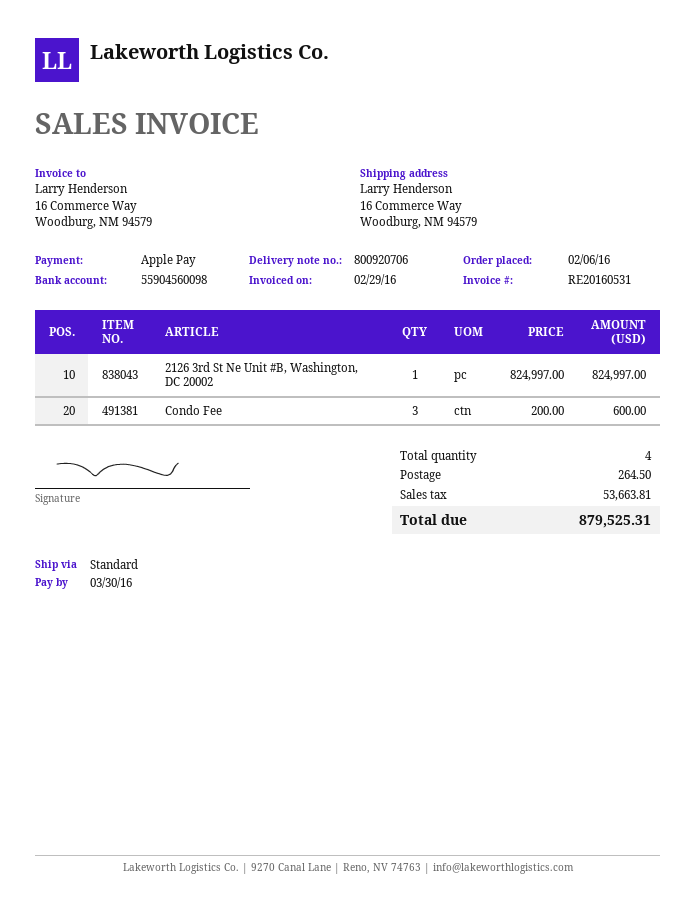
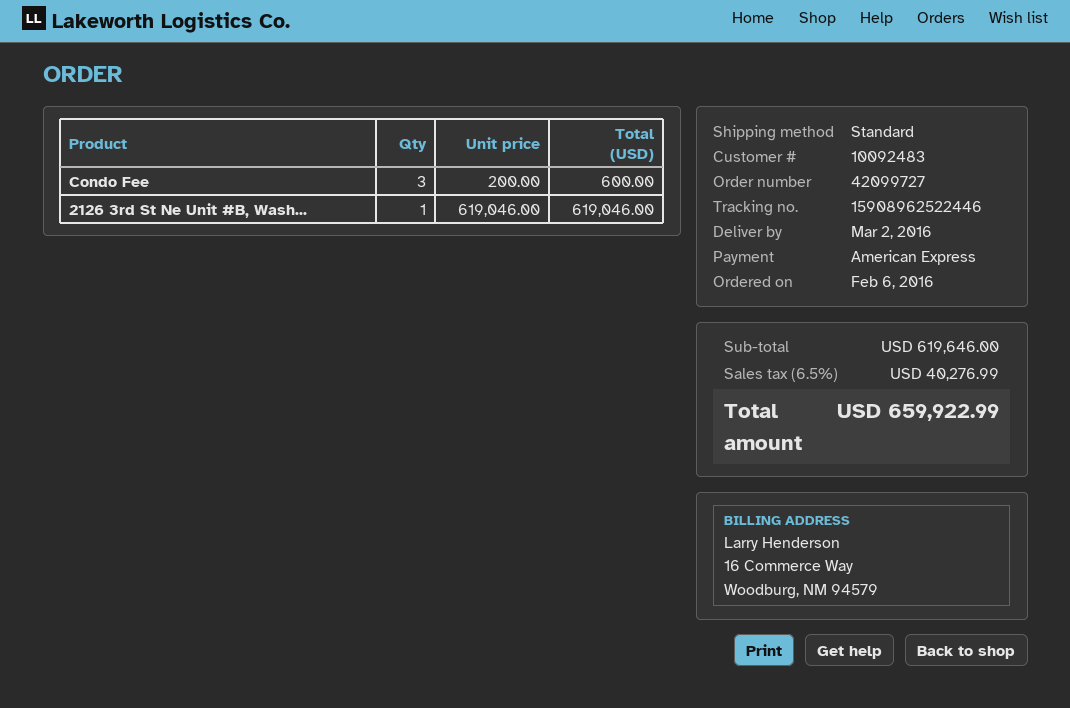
payment method: Apple Pay -> American Express
2126 3rd St Ne Unit #B, Washington, DC 20002: 1 x 824997.00 = 824997.00 -> 1 x 619046.00 = 619046.00
shipping: 264.50 -> none
tax: 53663.81 -> 40276.99
total: 879525.31 -> 659922.99

